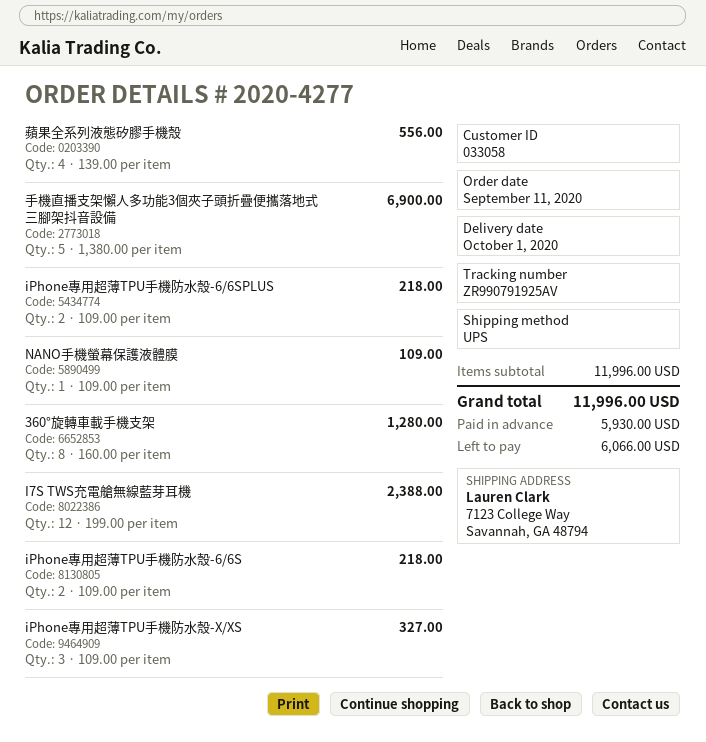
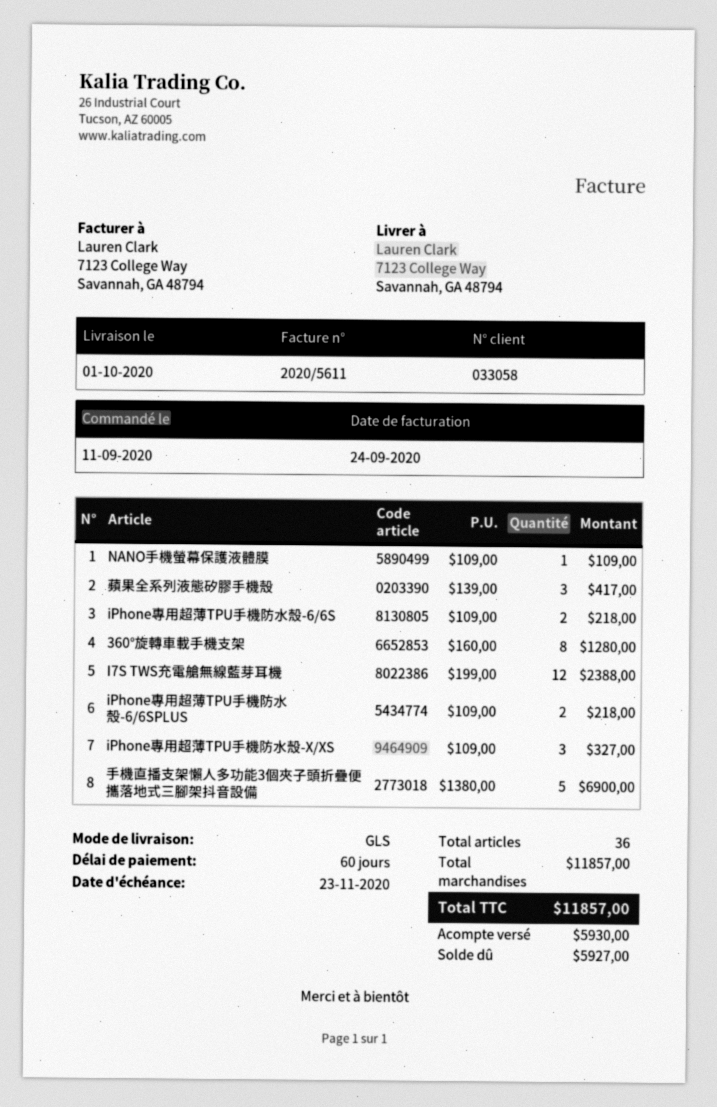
shipping method: UPS -> GLS
蘋果全系列液態矽膠手機殼: 4 x 139.00 = 556.00 -> 3 x 139.00 = 417.00
subtotal: 11996.00 -> 11857.00
total: 11996.00 -> 11857.00
balance: 6066.00 -> 5927.00

